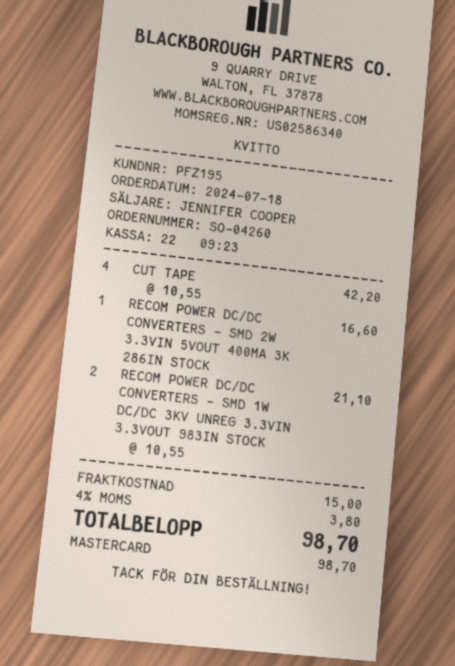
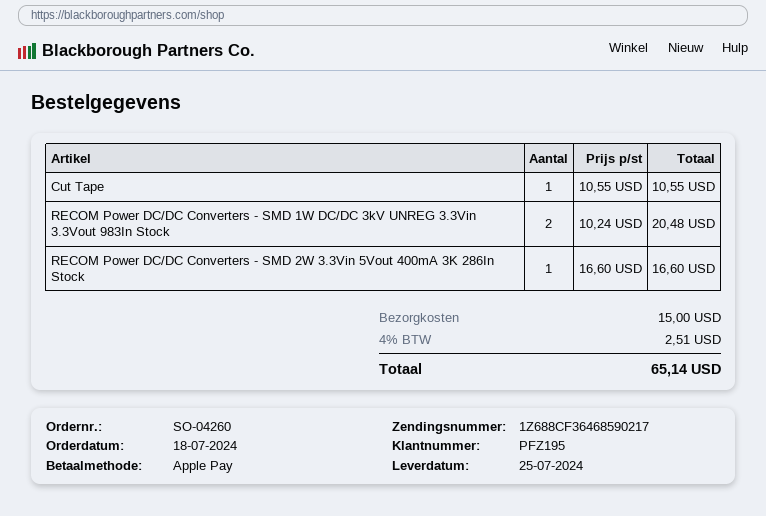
payment method: Mastercard -> Apple Pay
CUT TAPE: 4 x 10.55 = 42.20 -> 1 x 10.55 = 10.55
RECOM POWER DC/DC CONVERTERS - SMD 1W DC/DC 3KV UNREG 3.3VIN 3.3VOUT 983IN STOCK: 2 x 10.55 = 21.10 -> 2 x 10.24 = 20.48
tax: 4% = 3.80 -> 4% = 2.51
total: 98.70 -> 65.14

